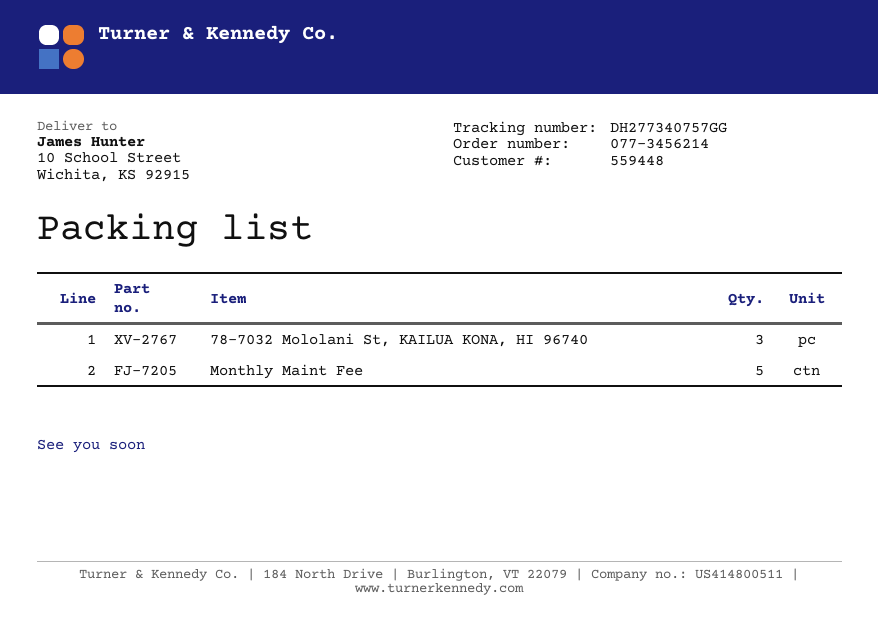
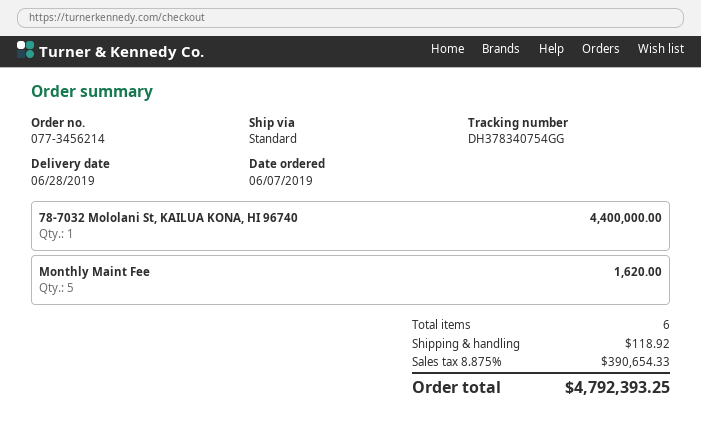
tracking number: DH277340757GG -> DH378340754GG
78-7032 Mololani St, KAILUA KONA, HI 96740: 3 -> 1

